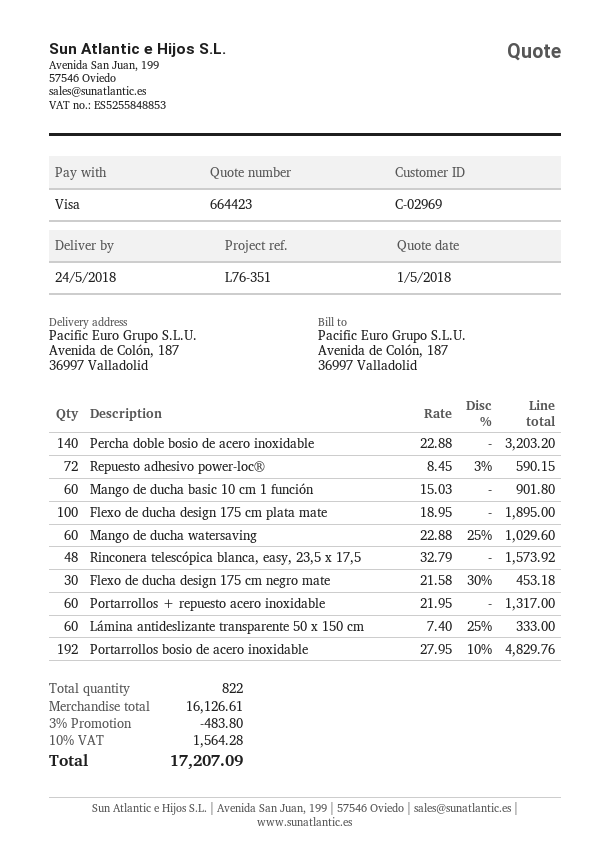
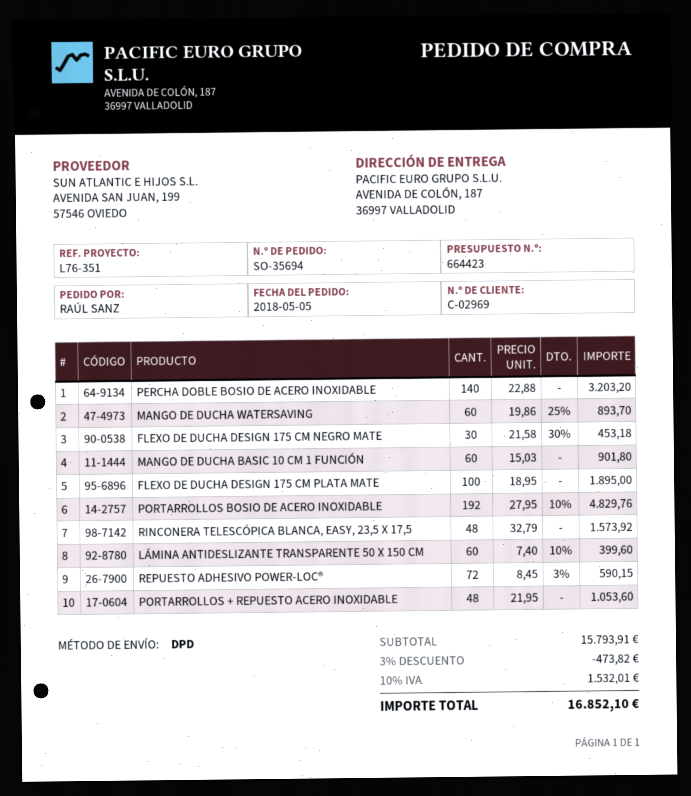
Mango de ducha watersaving: 60 x 22.88 - 25% = 1029.60 -> 60 x 19.86 - 25% = 893.70
Portarrollos + repuesto acero inoxidable: 60 x 21.95 = 1317.00 -> 48 x 21.95 = 1053.60
Lámina antideslizante transparente 50 x 150 cm: 60 x 7.40 - 25% = 333.00 -> 60 x 7.40 - 10% = 399.60
subtotal: 16126.61 -> 15793.91
discount: 3% = 483.80 -> 3% = 473.82
tax: 10% = 1564.28 -> 10% = 1532.01
total: 17207.09 -> 16852.10

